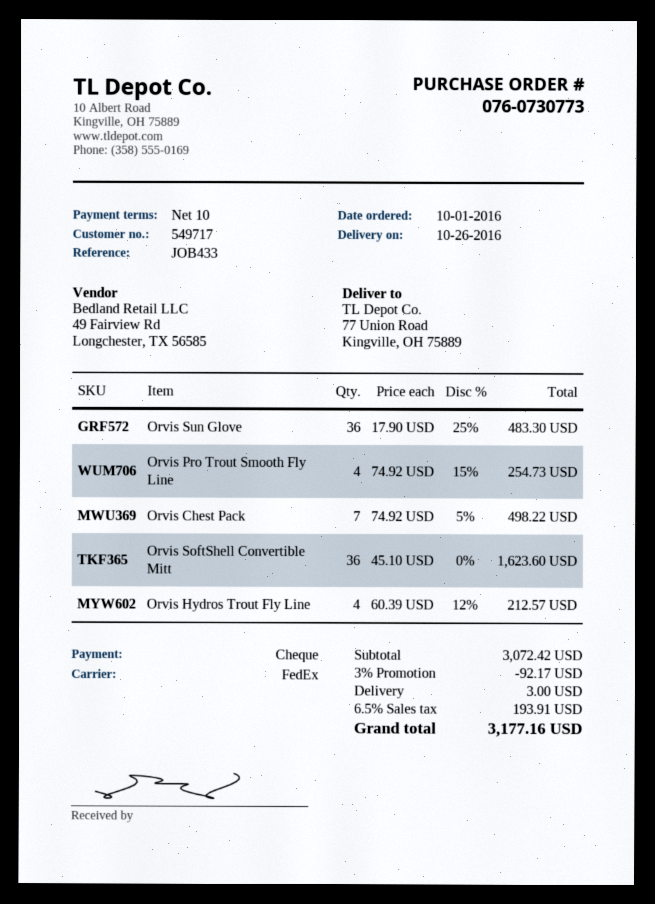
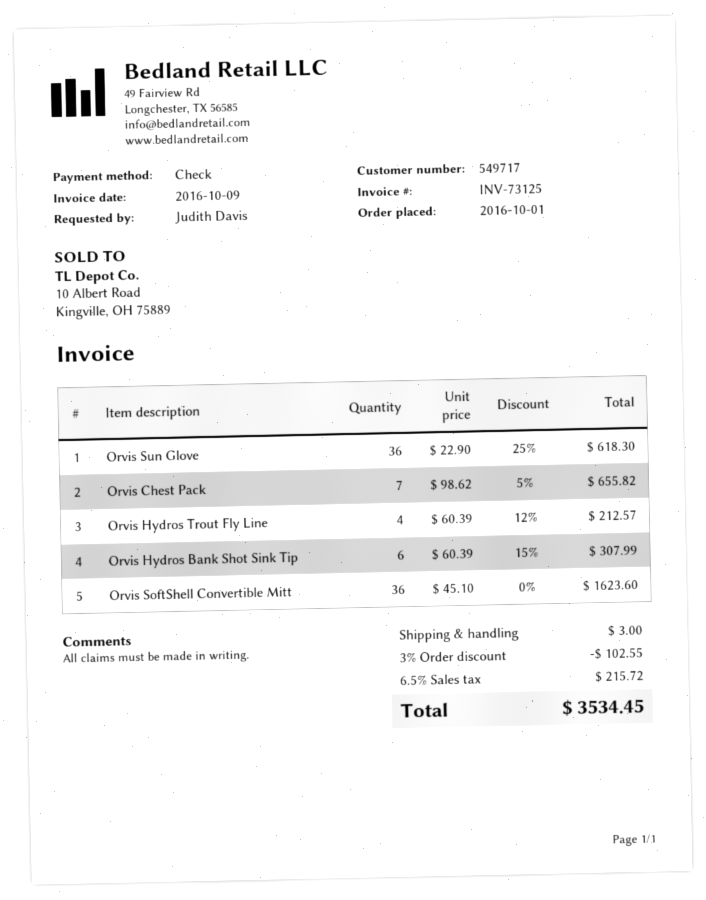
Orvis Sun Glove: 36 x 17.90 - 25% = 483.30 -> 36 x 22.90 - 25% = 618.30
Orvis Pro Trout Smooth Fly Line: 4 x 74.92 - 15% = 254.73 -> none
Orvis Chest Pack: 7 x 74.92 - 5% = 498.22 -> 7 x 98.62 - 5% = 655.82
Orvis Hydros Bank Shot Sink Tip: none -> 6 x 60.39 - 15% = 307.99
discount: 3% = 92.17 -> 3% = 102.55
tax: 6.5% = 193.91 -> 6.5% = 215.72
total: 3177.16 -> 3534.45

